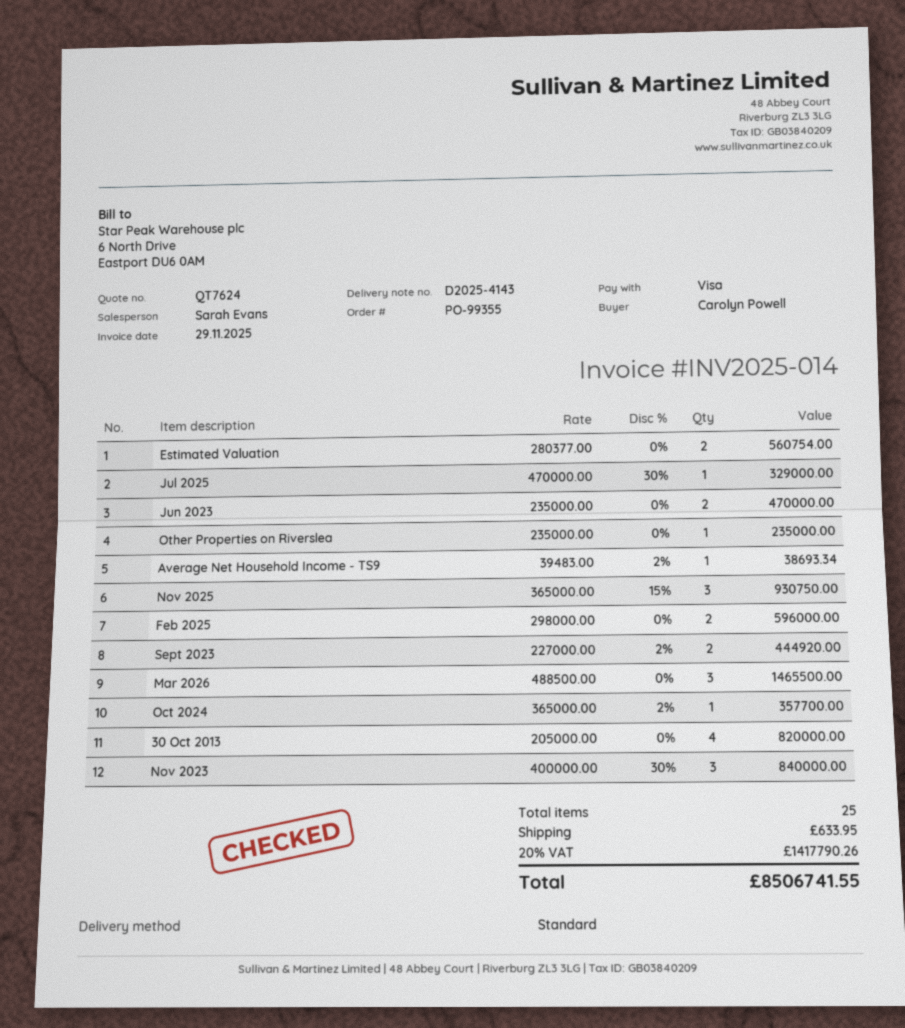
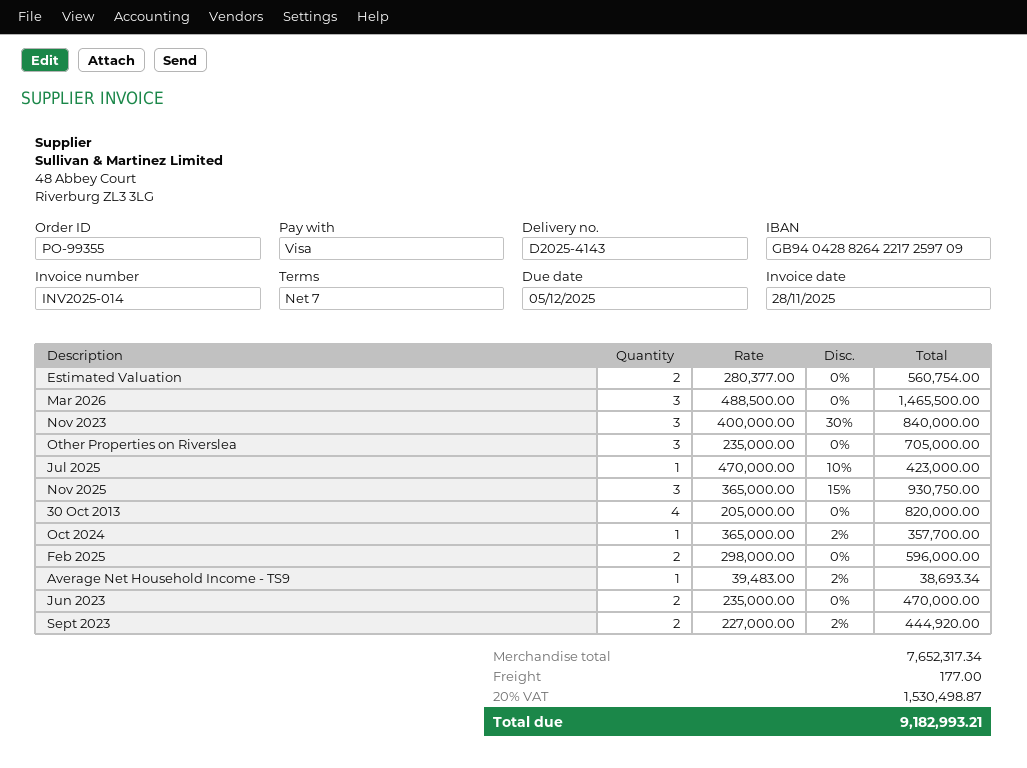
invoice date: 2025-11-29 -> 2025-11-28
Jul 2025: 1 x 470000.00 - 30% = 329000.00 -> 1 x 470000.00 - 10% = 423000.00
Other Properties on Riverslea: 1 x 235000.00 = 235000.00 -> 3 x 235000.00 = 705000.00
shipping: 633.95 -> 177.00
tax: 20% = 1417790.26 -> 20% = 1530498.87
total: 8506741.55 -> 9182993.21

